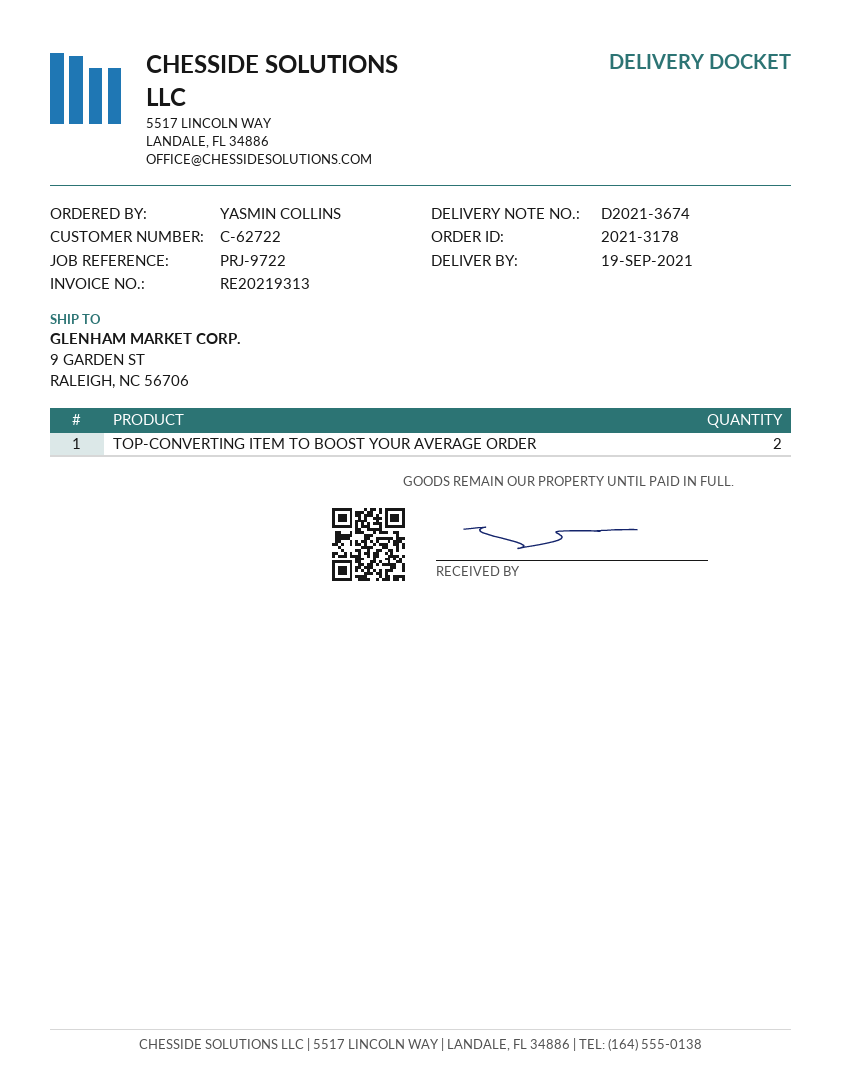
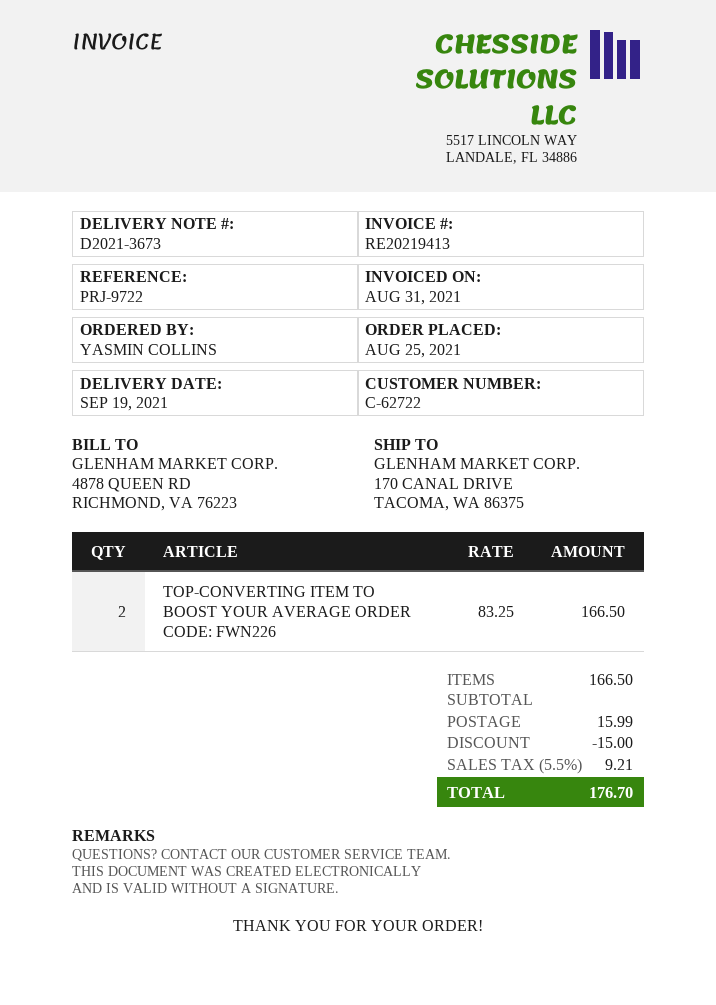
delivery note number: D2021-3674 -> D2021-3673
invoice number: RE20219313 -> RE20219413
ship to: 9 GARDEN ST, RALEIGH, NC 56706 -> 170 CANAL DRIVE, TACOMA, WA 86375

